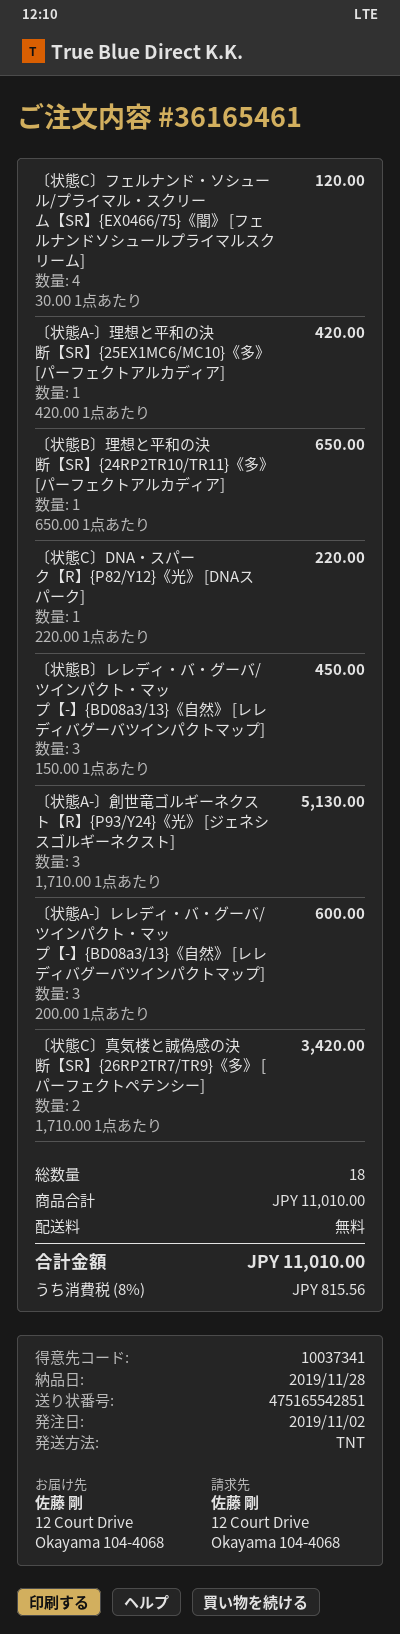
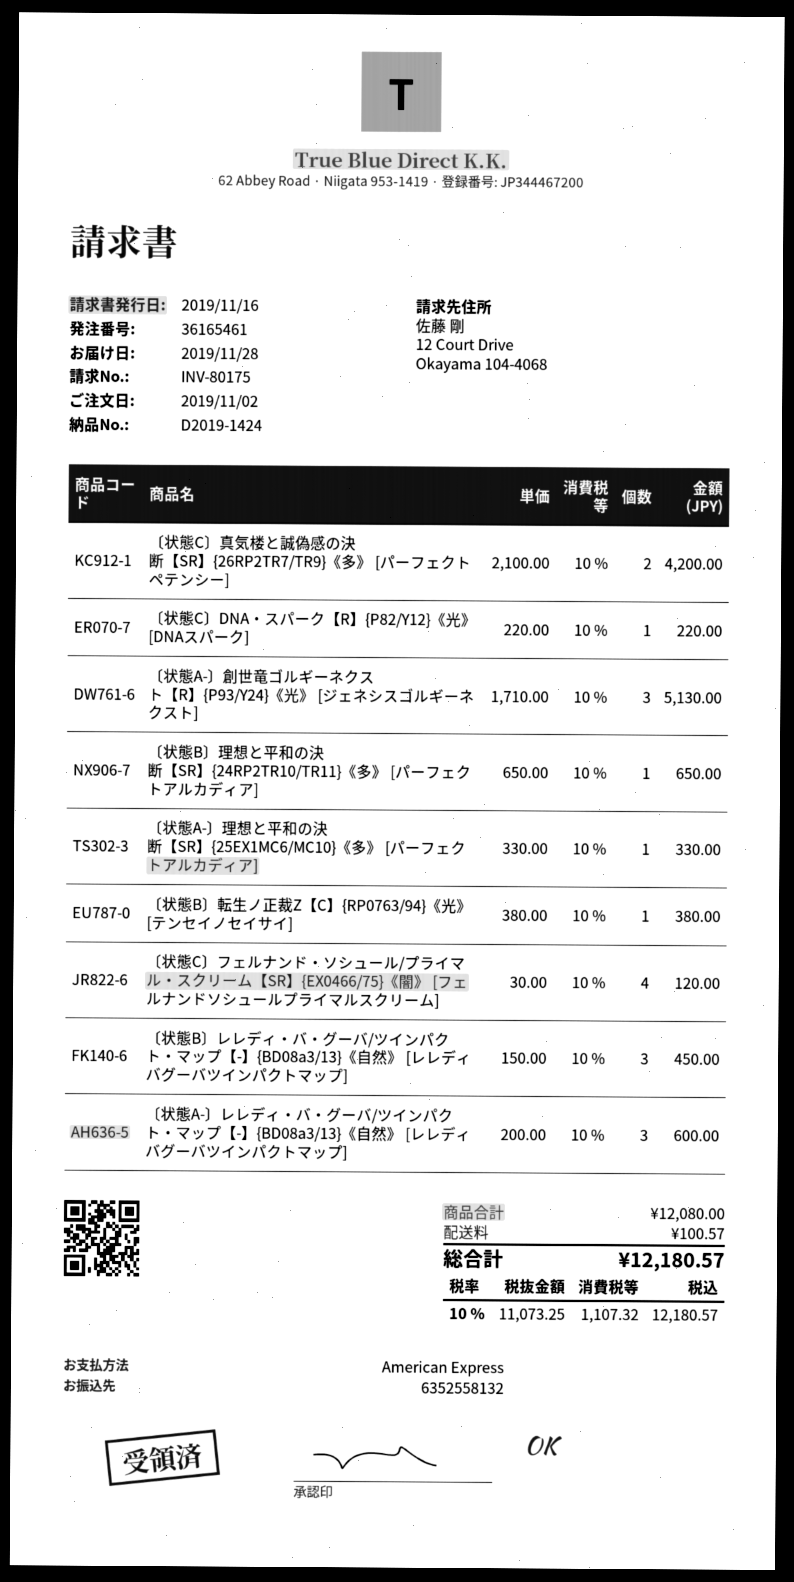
〔状態A-〕理想と平和の決断【SR】{25EX1MC6/MC10}《多》 [パーフェクトアルカディア]: 1 x 420.00 = 420.00 -> 1 x 330.00 = 330.00
〔状態C〕真気楼と誠偽感の決断【SR】{26RP2TR7/TR9}《多》 [パーフェクトペテンシー]: 2 x 1710.00 = 3420.00 -> 2 x 2100.00 = 4200.00
〔状態B〕転生ノ正裁Z【C】{RP0763/94}《光》 [テンセイノセイサイ]: none -> 1 x 380.00 = 380.00
subtotal: 11010.00 -> 12080.00
shipping: 0.00 -> 100.57
tax: 8% = 815.56 -> 10% = 1107.32
total: 11010.00 -> 12180.57

